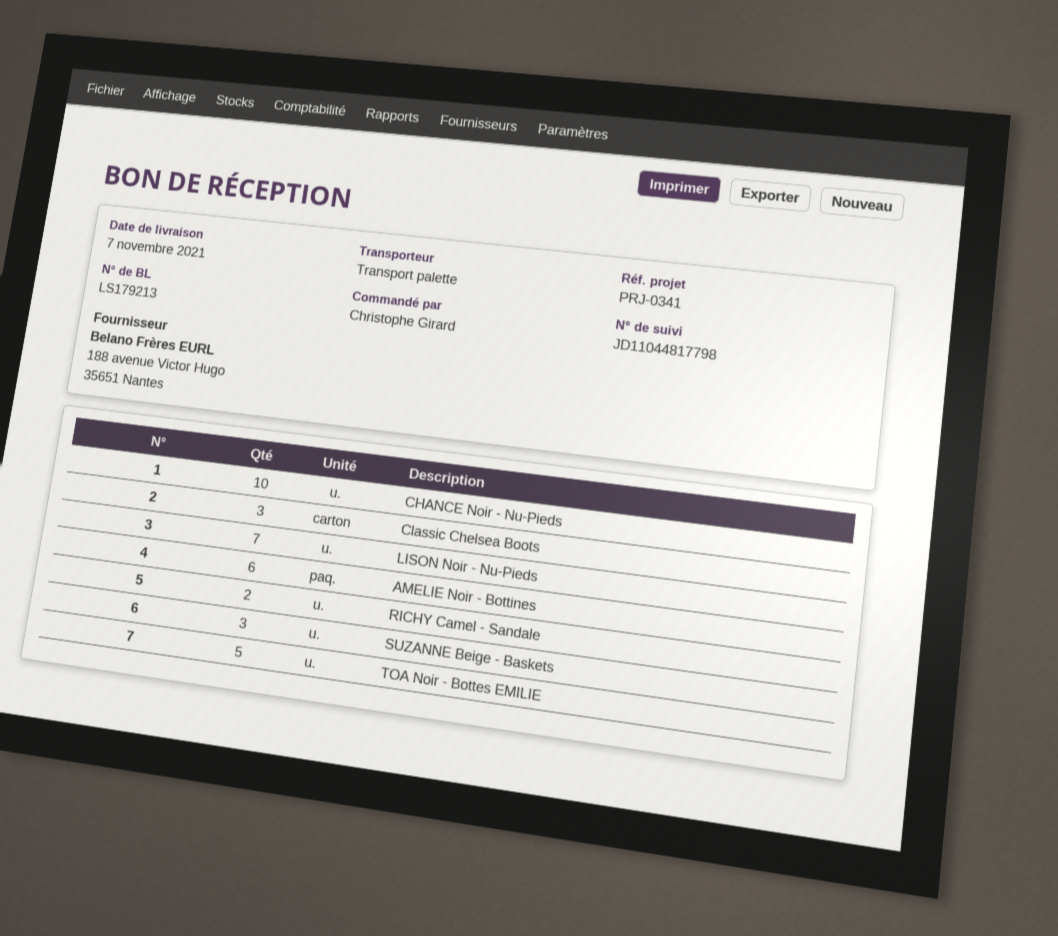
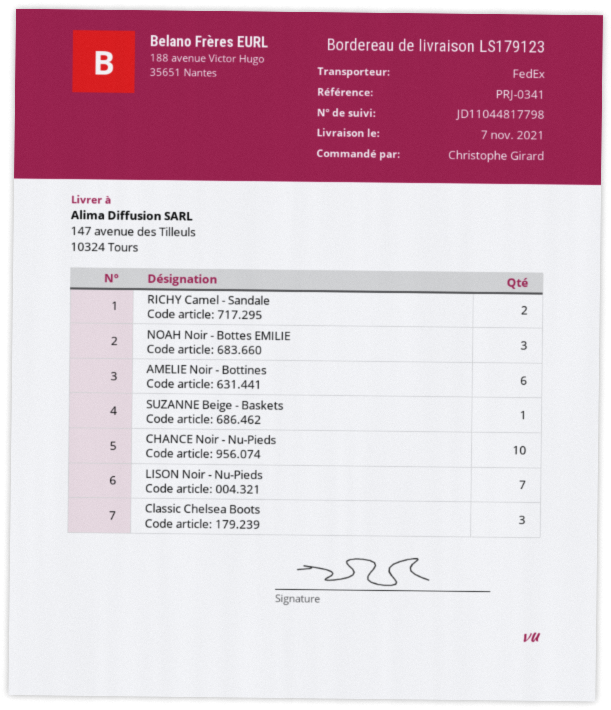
delivery note number: LS179213 -> LS179123
shipping method: pallet freight -> FedEx
SUZANNE Beige - Baskets: 3 -> 1
TOA Noir - Bottes EMILIE: 5 -> none
NOAH Noir - Bottes EMILIE: none -> 3

